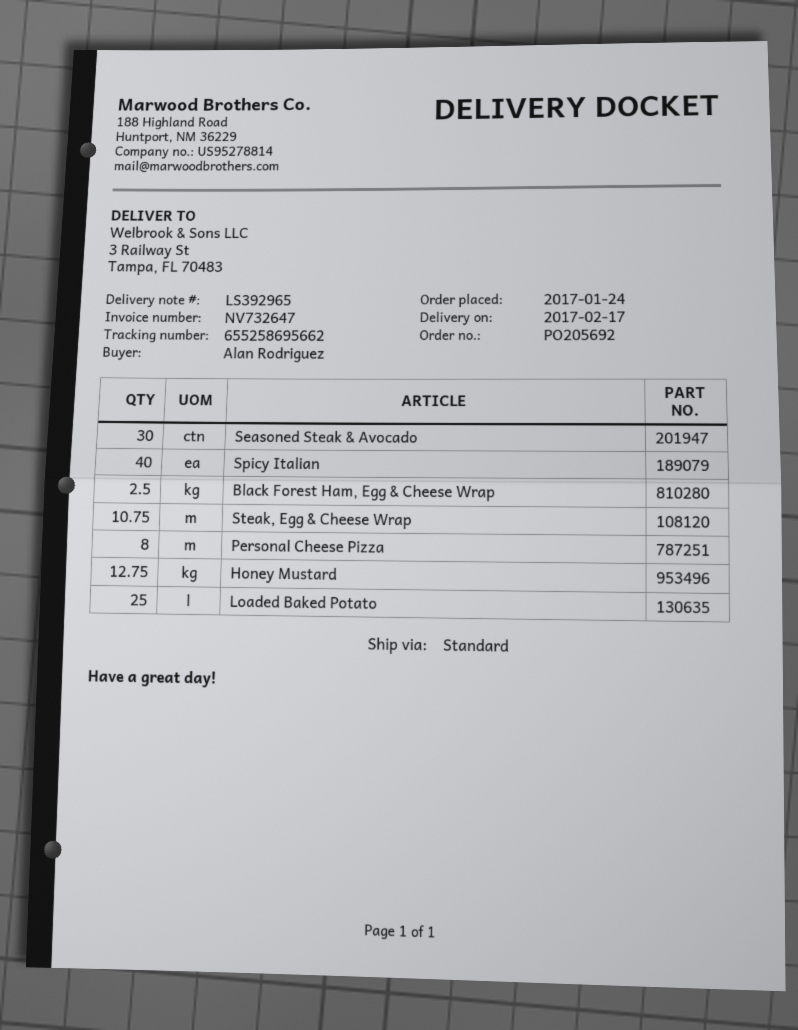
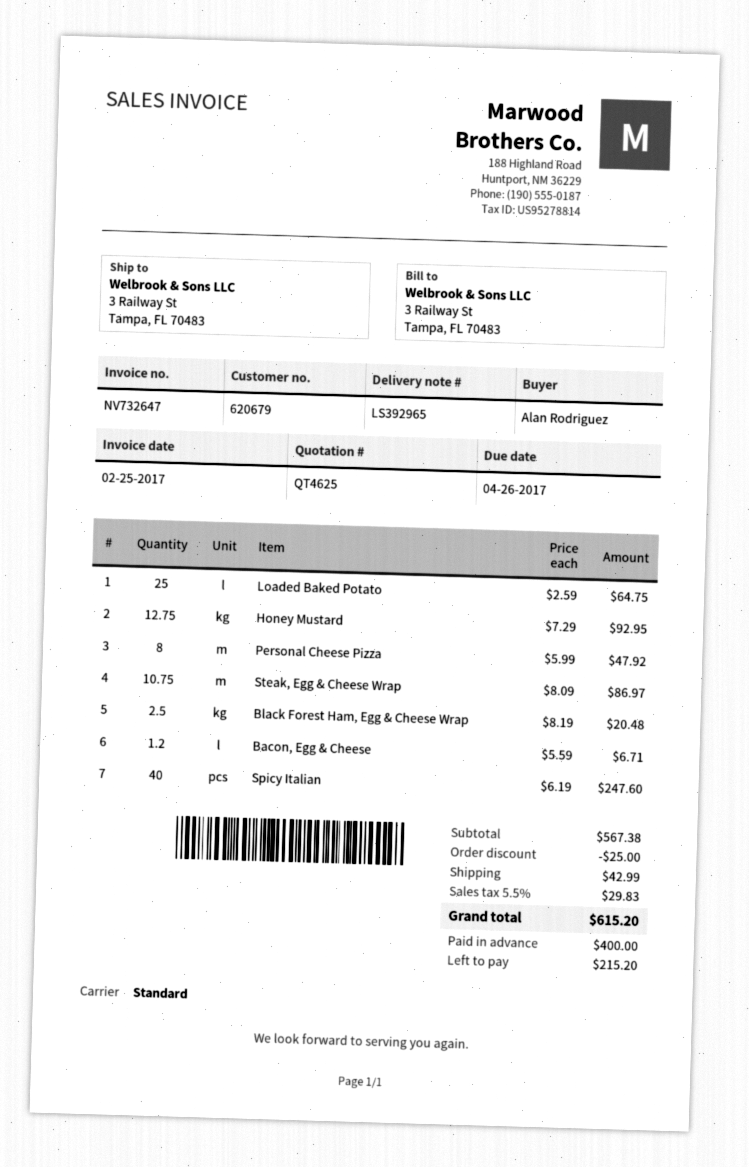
Seasoned Steak & Avocado: 30 -> none
Bacon, Egg & Cheese: none -> 1.2

